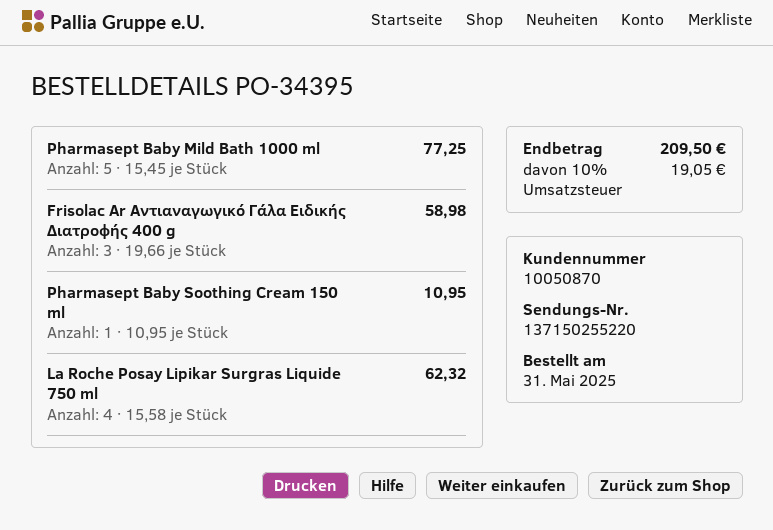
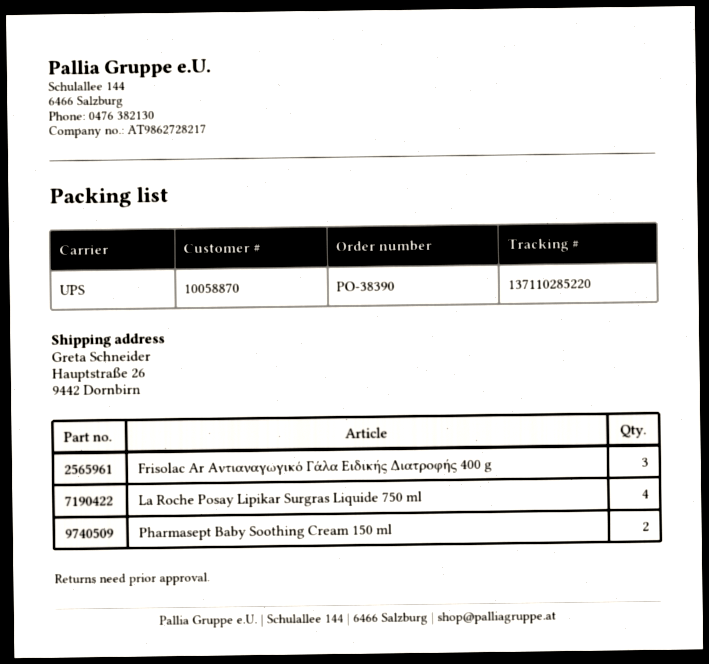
order number: PO-34395 -> PO-38390
customer number: 10050870 -> 10058870
tracking number: 137150255220 -> 137110285220
Pharmasept Baby Mild Bath 1000 ml: 5 -> none
Pharmasept Baby Soothing Cream 150 ml: 1 -> 2

